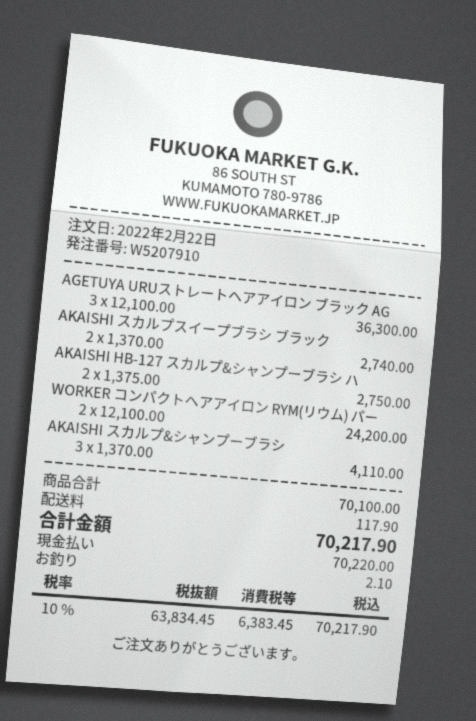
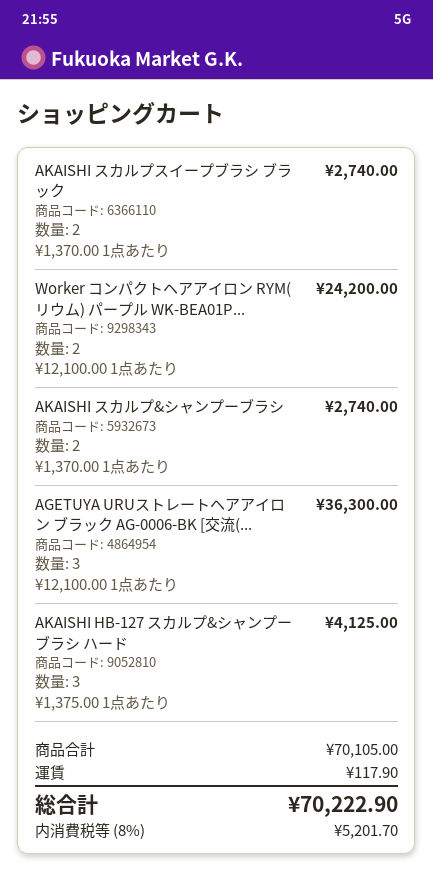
AKAISHI HB-127 スカルプ&シャンプーブラシ ハ: 2 x 1375.00 = 2750.00 -> 3 x 1375.00 = 4125.00
AKAISHI スカルプ&シャンプーブラシ: 3 x 1370.00 = 4110.00 -> 2 x 1370.00 = 2740.00
subtotal: 70100.00 -> 70105.00
tax: 10% = 6383.45 -> 8% = 5201.70
total: 70217.90 -> 70222.90

